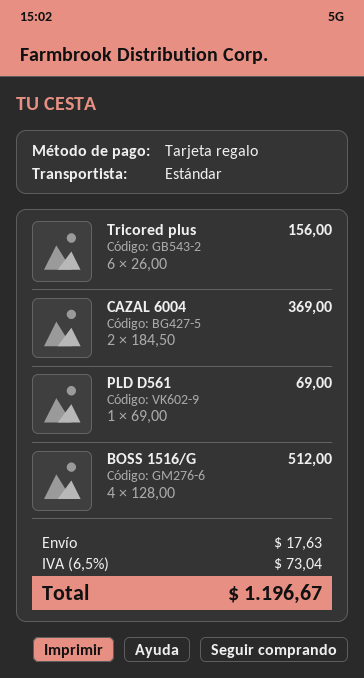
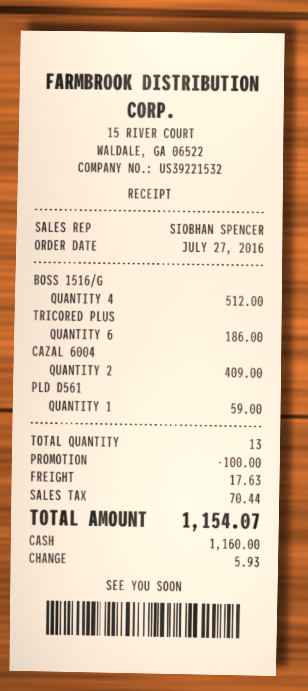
payment method: gift card -> cash
Tricored plus: 6 for 156.00 -> 6 for 186.00
CAZAL 6004: 2 for 369.00 -> 2 for 409.00
PLD D561: 1 for 69.00 -> 1 for 59.00
discount: none -> 100.00
tax: 73.04 -> 70.44
total: 1196.67 -> 1154.07

